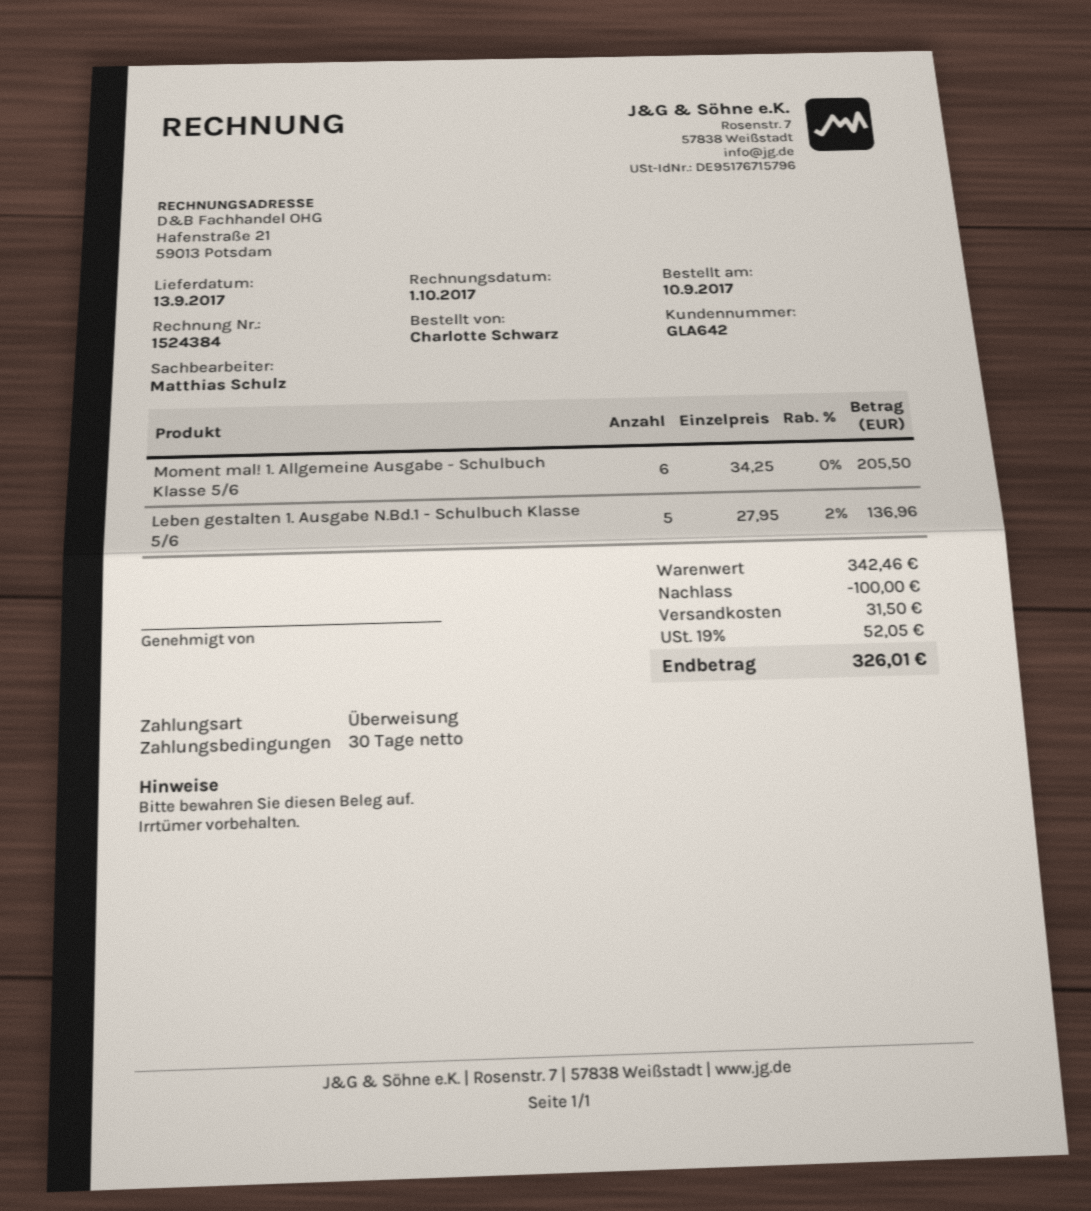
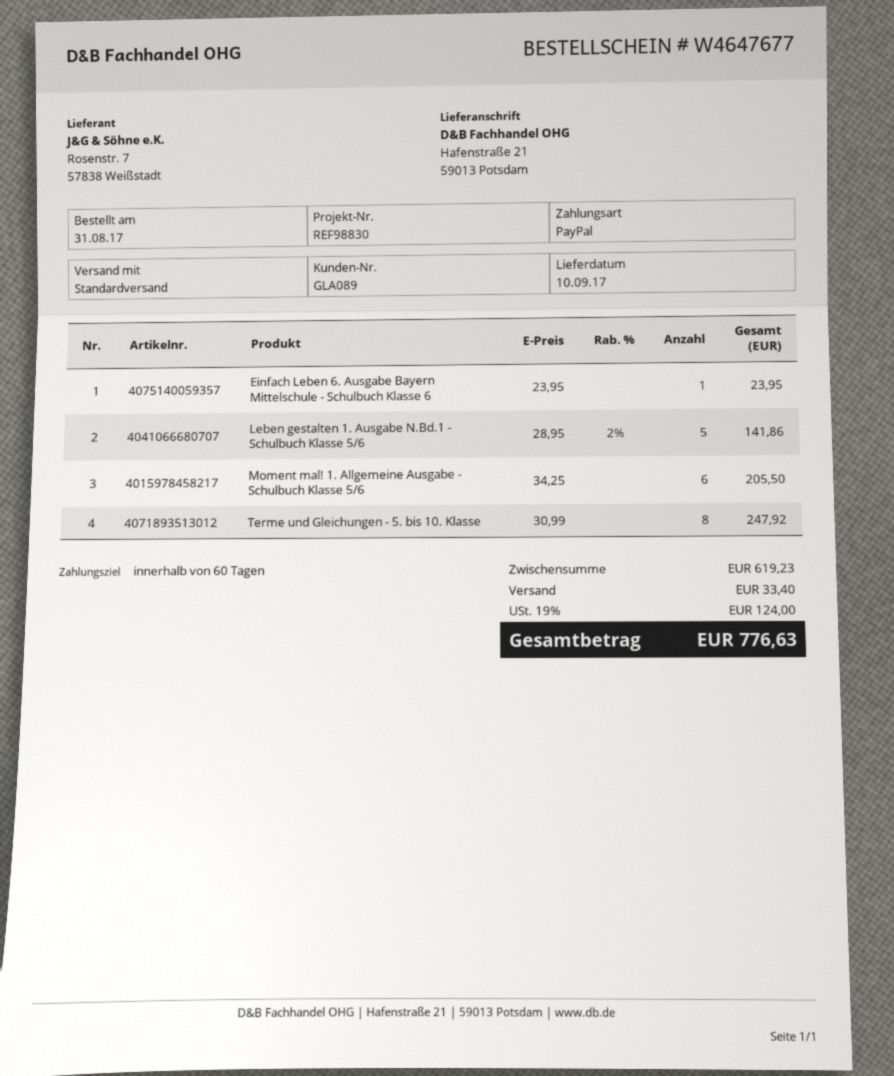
order date: 2017-09-10 -> 2017-08-31
delivery date: 2017-09-13 -> 2017-09-10
payment terms: 30 days -> 60 days
customer number: GLA642 -> GLA089
payment method: bank transfer -> PayPal
Leben gestalten 1. Ausgabe N.Bd.1 - Schulbuch Klasse 5/6: 5 x 27.95 - 2% = 136.96 -> 5 x 28.95 - 2% = 141.86
Einfach Leben 6. Ausgabe Bayern Mittelschule - Schulbuch Klasse 6: none -> 1 x 23.95 = 23.95
Terme und Gleichungen - 5. bis 10. Klasse: none -> 8 x 30.99 = 247.92
subtotal: 342.46 -> 619.23
discount: 100.00 -> none
shipping: 31.50 -> 33.40
tax: 19% = 52.05 -> 19% = 124.00
total: 326.01 -> 776.63

